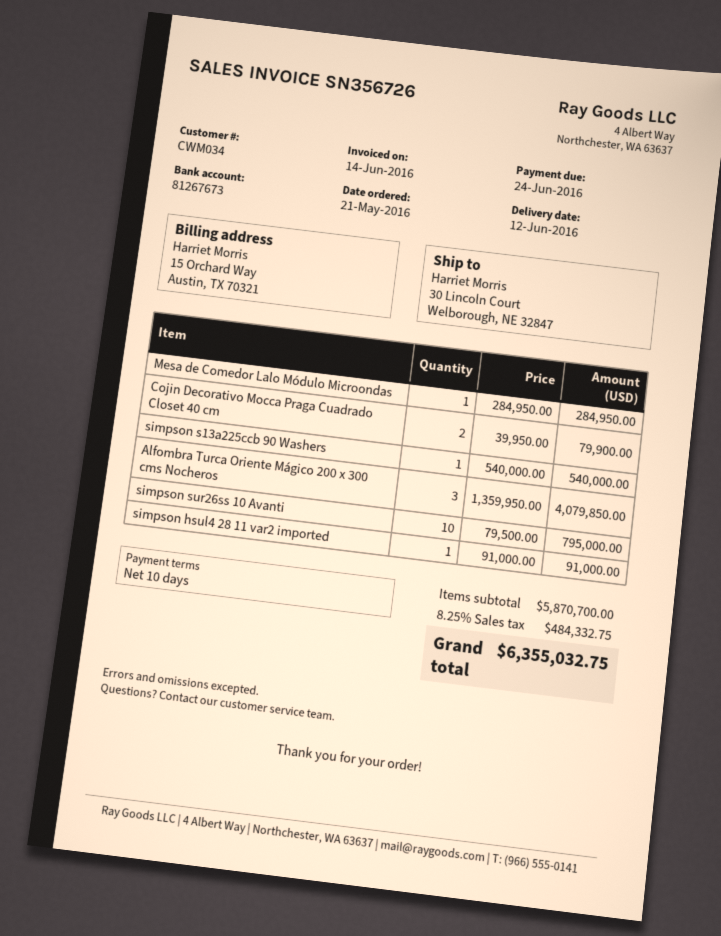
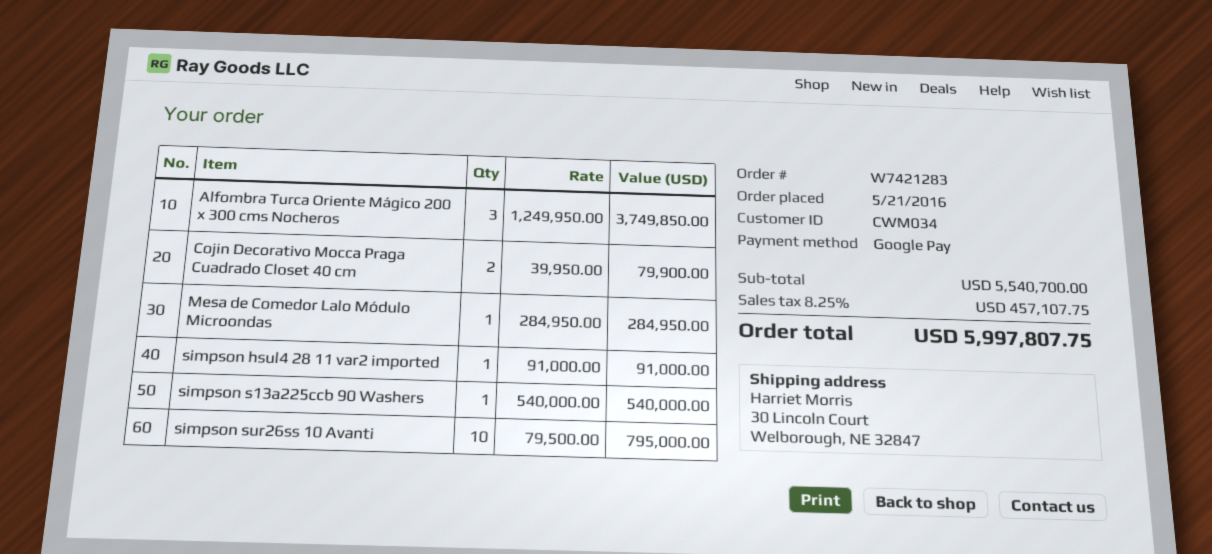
Alfombra Turca Oriente Mágico 200 x 300 cms Nocheros: 3 x 1359950.00 = 4079850.00 -> 3 x 1249950.00 = 3749850.00
subtotal: 5870700.00 -> 5540700.00
tax: 8.25% = 484332.75 -> 8.25% = 457107.75
total: 6355032.75 -> 5997807.75

